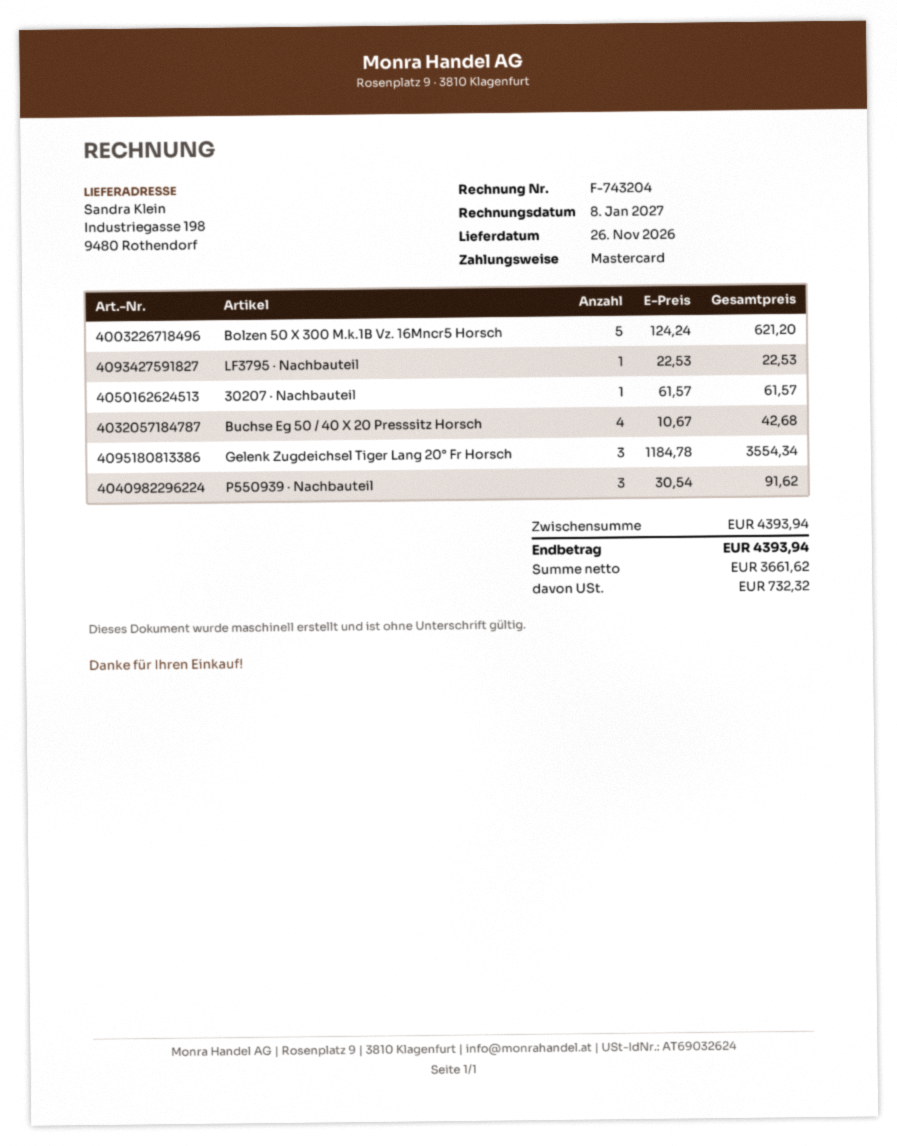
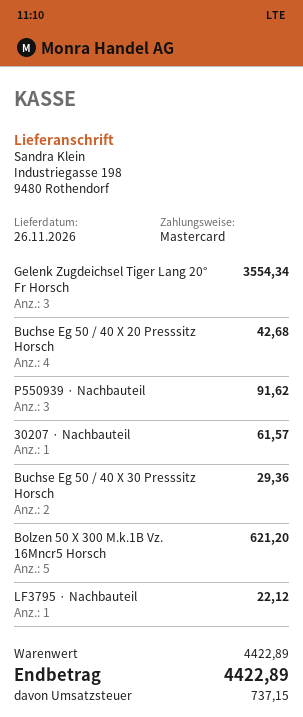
LF3795 · Nachbauteil: 1 for 22.53 -> 1 for 22.12
Buchse Eg 50 / 40 X 30 Presssitz Horsch: none -> 2 for 29.36
subtotal: 4393.94 -> 4422.89
tax: 732.32 -> 737.15
total: 4393.94 -> 4422.89

